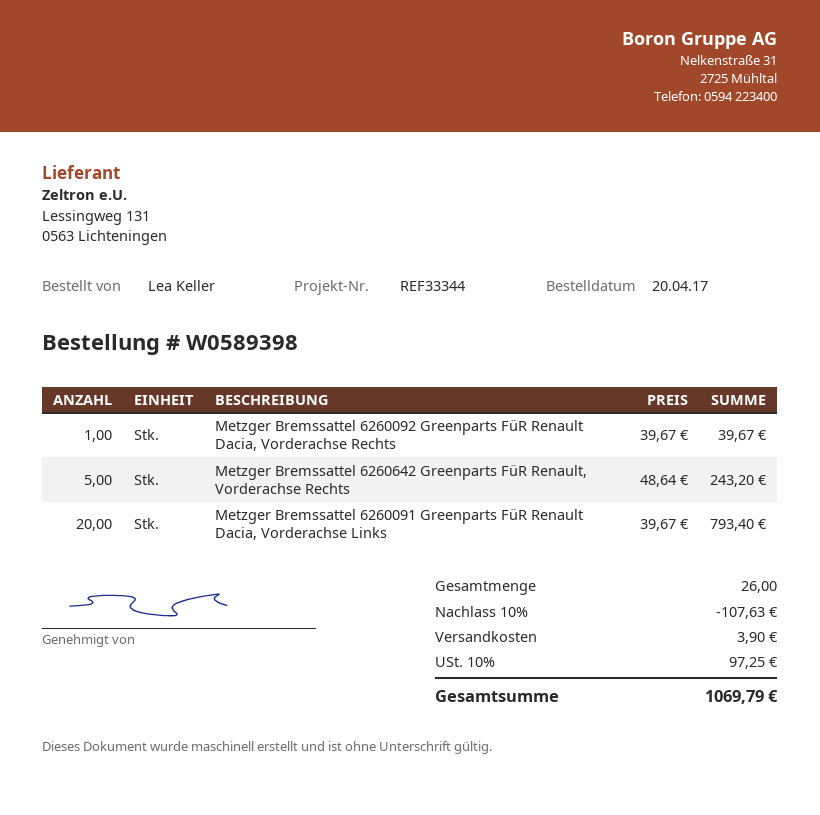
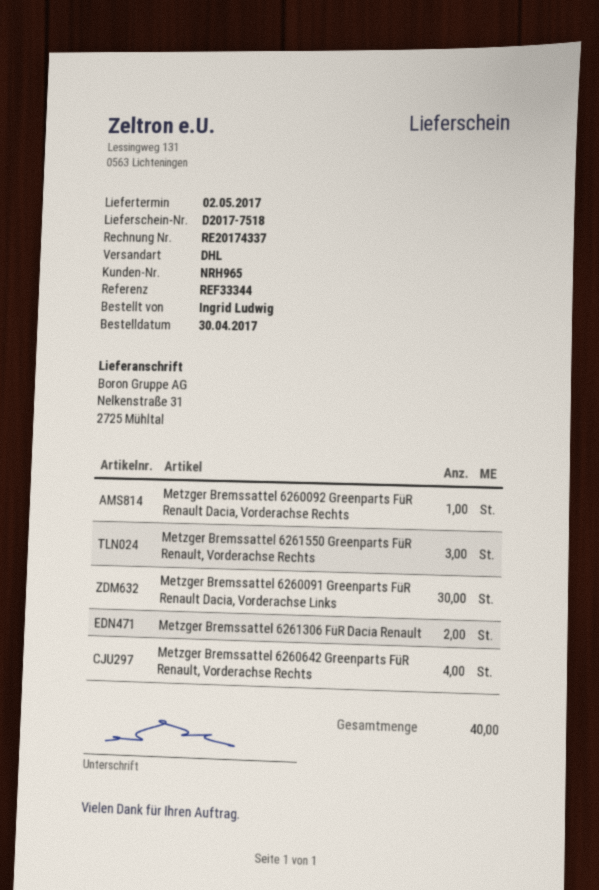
order date: 2017-04-20 -> 2017-04-30
ordered by: Lea Keller -> Ingrid Ludwig
Metzger Bremssattel 6260642 Greenparts FüR Renault, Vorderachse Rechts: 5 -> 4
Metzger Bremssattel 6260091 Greenparts FüR Renault Dacia, Vorderachse Links: 20 -> 30
Metzger Bremssattel 6261550 Greenparts FüR Renault, Vorderachse Rechts: none -> 3
Metzger Bremssattel 6261306 FüR Dacia Renault: none -> 2
total quantity: 26 -> 40

